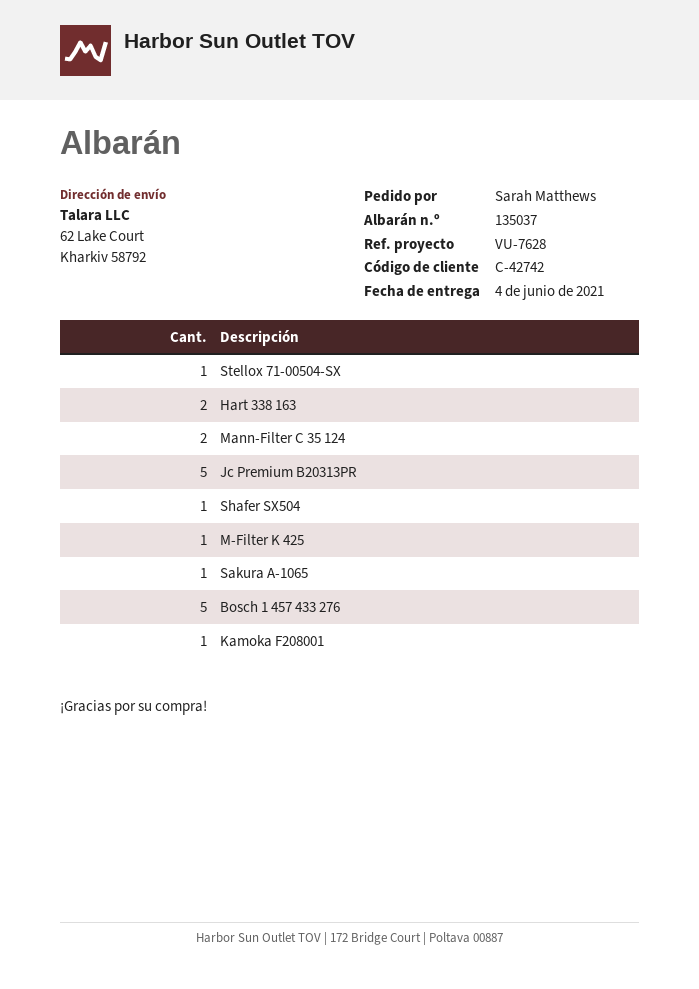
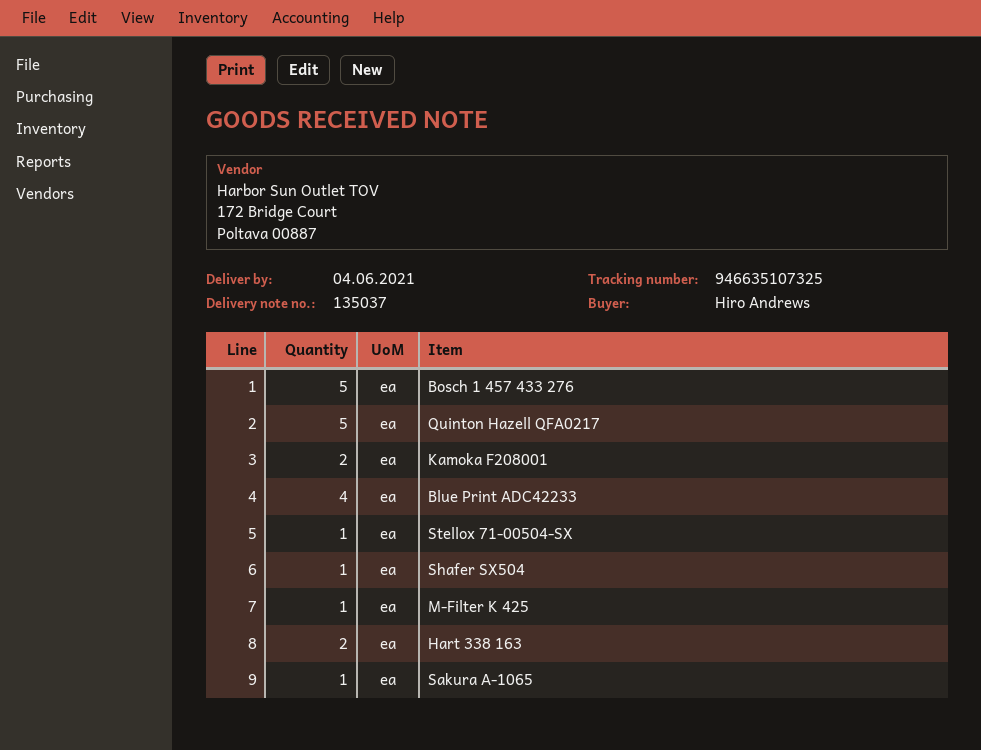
ordered by: Sarah Matthews -> Hiro Andrews
Mann-Filter C 35 124: 2 -> none
Jc Premium B20313PR: 5 -> none
Kamoka F208001: 1 -> 2
Quinton Hazell QFA0217: none -> 5
Blue Print ADC42233: none -> 4

